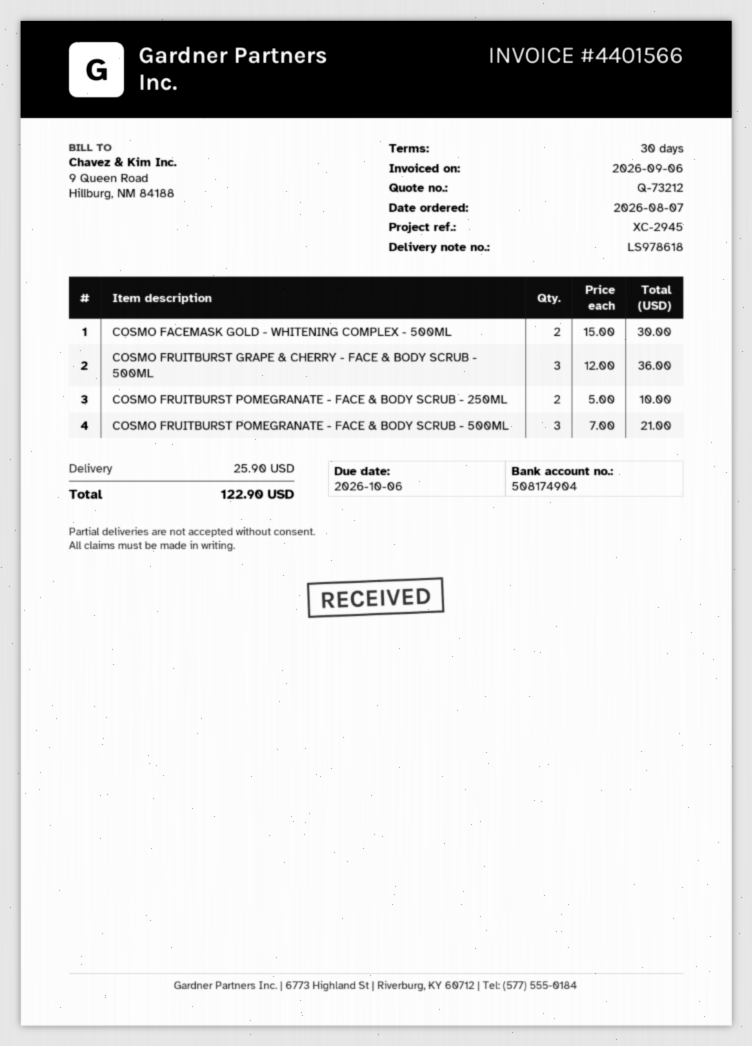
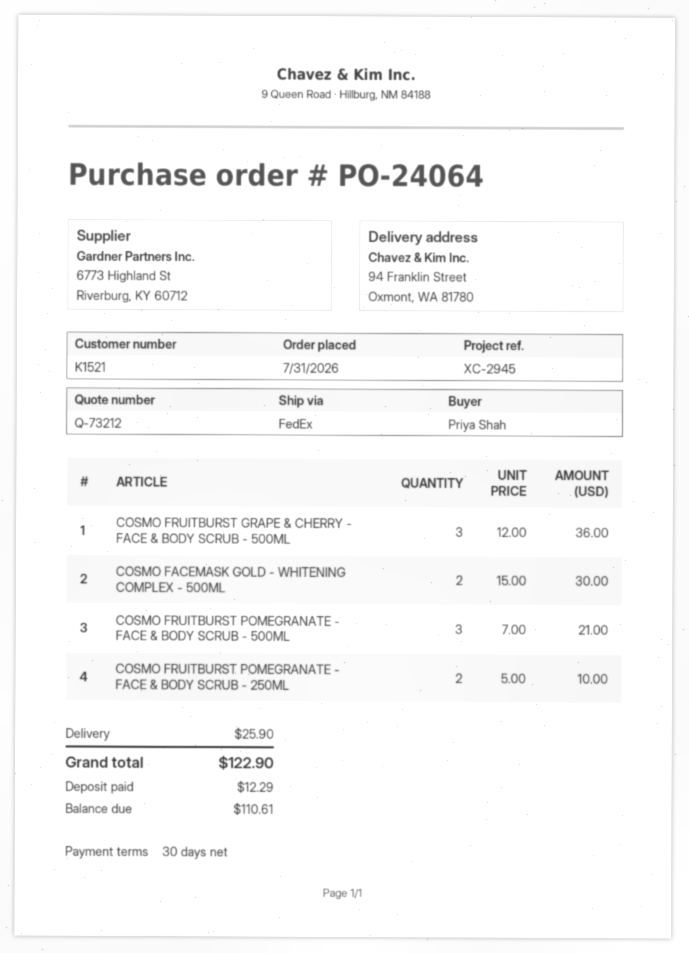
order date: 2026-08-07 -> 2026-07-31

